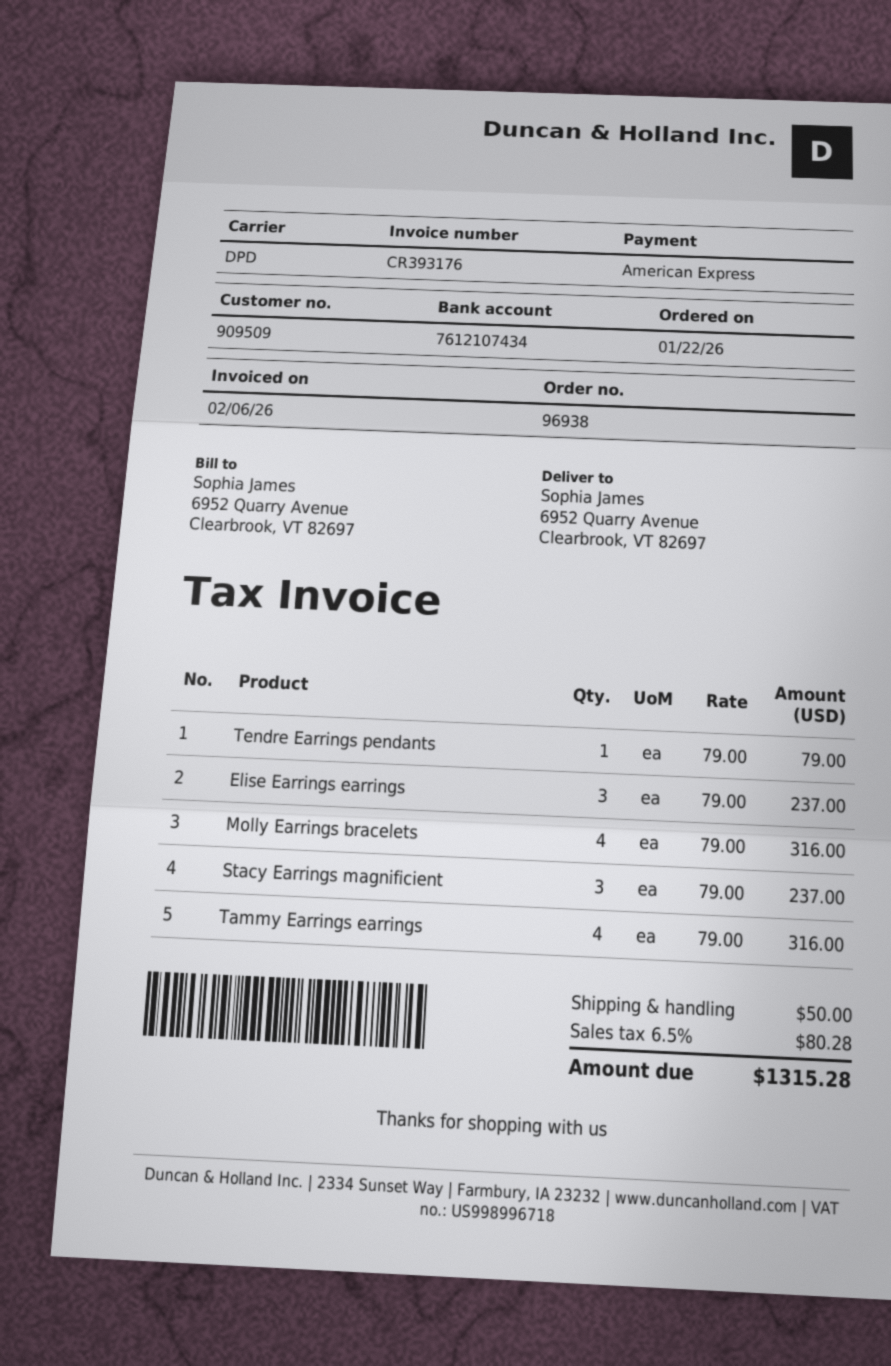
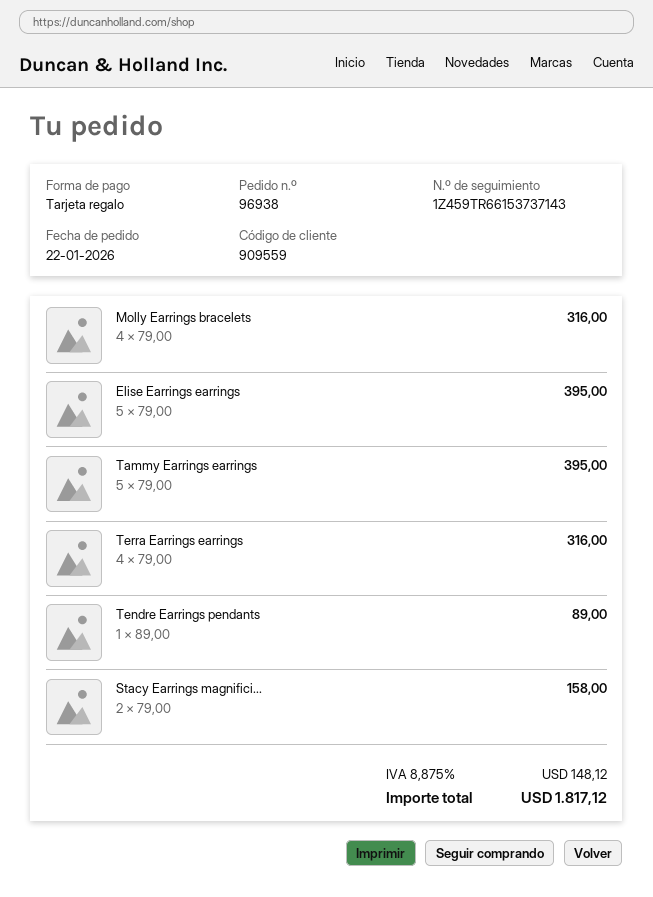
customer number: 909509 -> 909559
payment method: American Express -> gift card
Tendre Earrings pendants: 1 x 79.00 = 79.00 -> 1 x 89.00 = 89.00
Elise Earrings earrings: 3 x 79.00 = 237.00 -> 5 x 79.00 = 395.00
Stacy Earrings magnificient: 3 x 79.00 = 237.00 -> 2 x 79.00 = 158.00
Tammy Earrings earrings: 4 x 79.00 = 316.00 -> 5 x 79.00 = 395.00
Terra Earrings earrings: none -> 4 x 79.00 = 316.00
shipping: 50.00 -> none
tax: 6.5% = 80.28 -> 8.875% = 148.12
total: 1315.28 -> 1817.12

